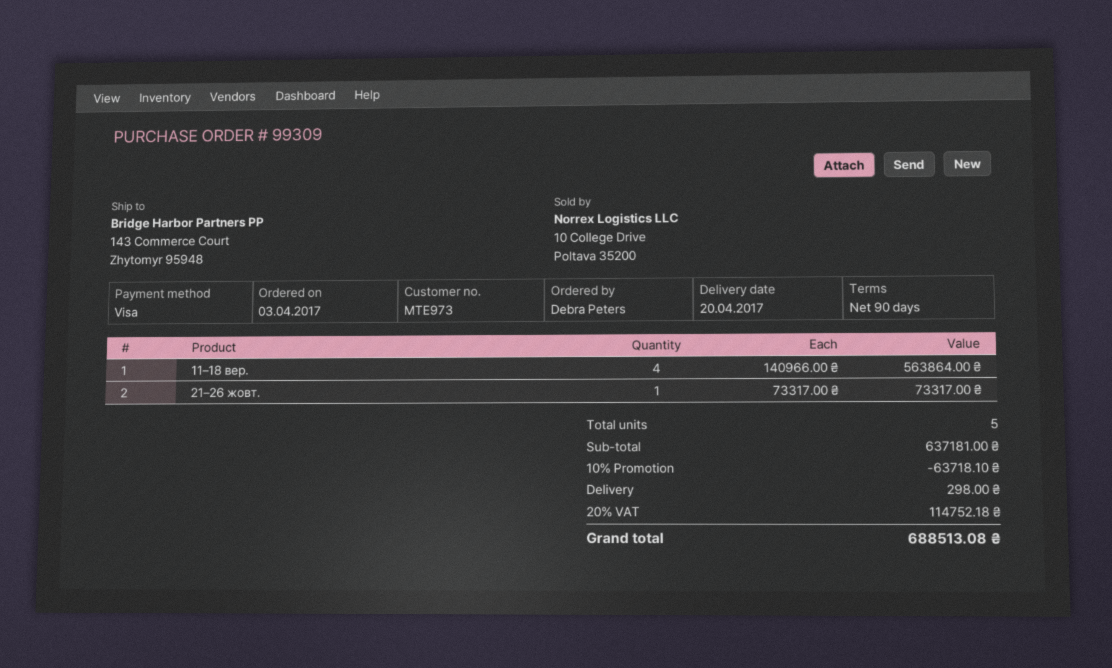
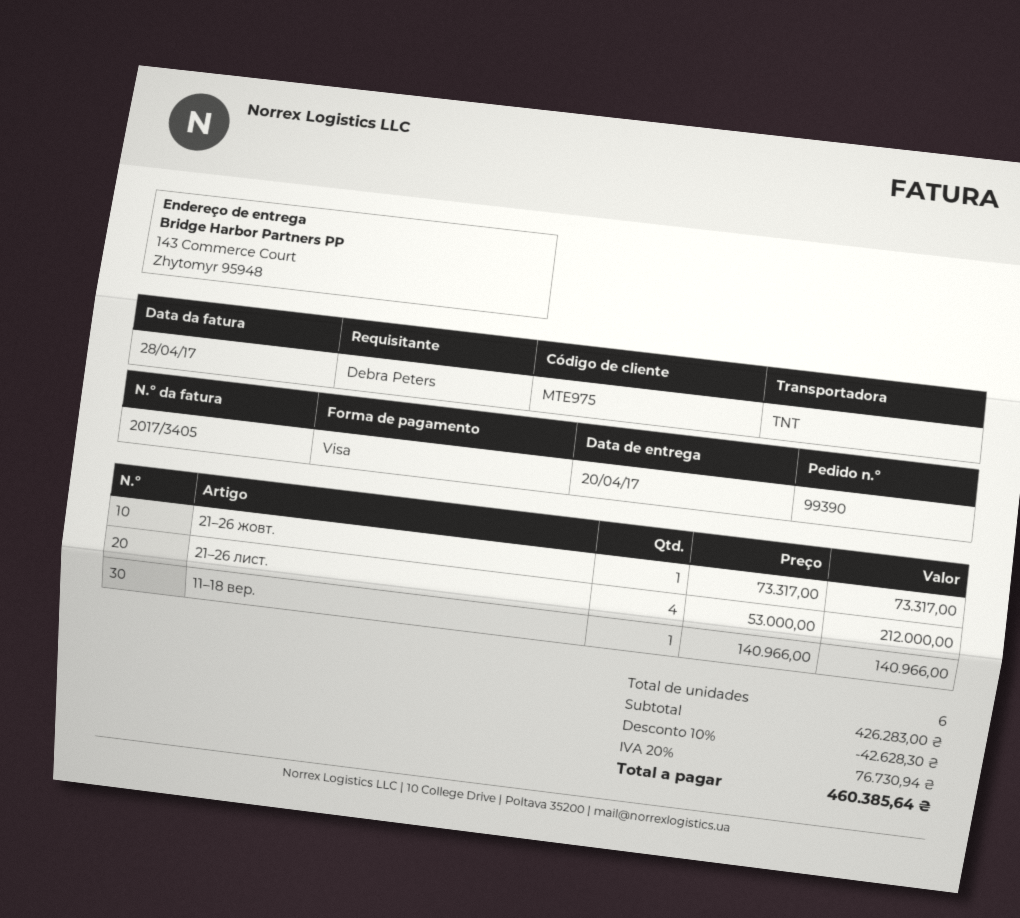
order number: 99309 -> 99390
customer number: MTE973 -> MTE975
11–18 вер.: 4 x 140966.00 = 563864.00 -> 1 x 140966.00 = 140966.00
21–26 лист.: none -> 4 x 53000.00 = 212000.00
total quantity: 5 -> 6
subtotal: 637181.00 -> 426283.00
discount: 10% = 63718.10 -> 10% = 42628.30
shipping: 298.00 -> none
tax: 20% = 114752.18 -> 20% = 76730.94
total: 688513.08 -> 460385.64

